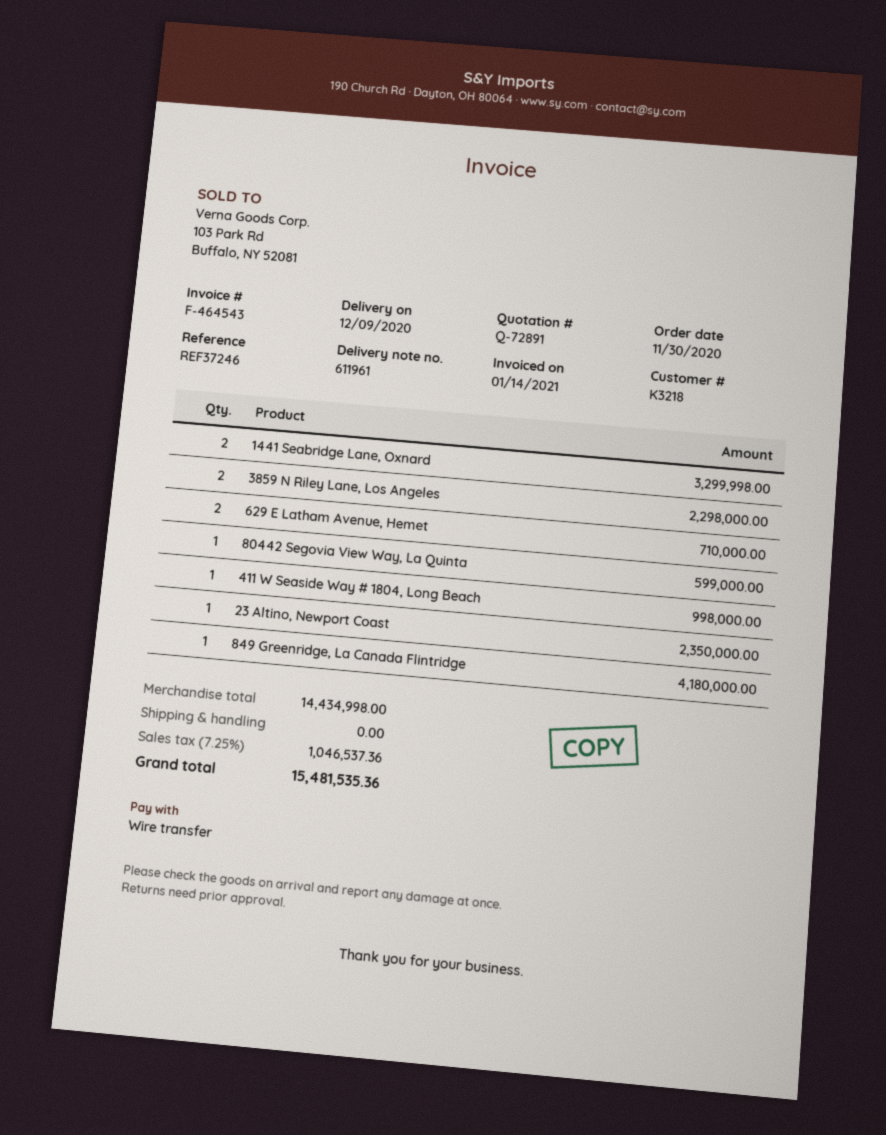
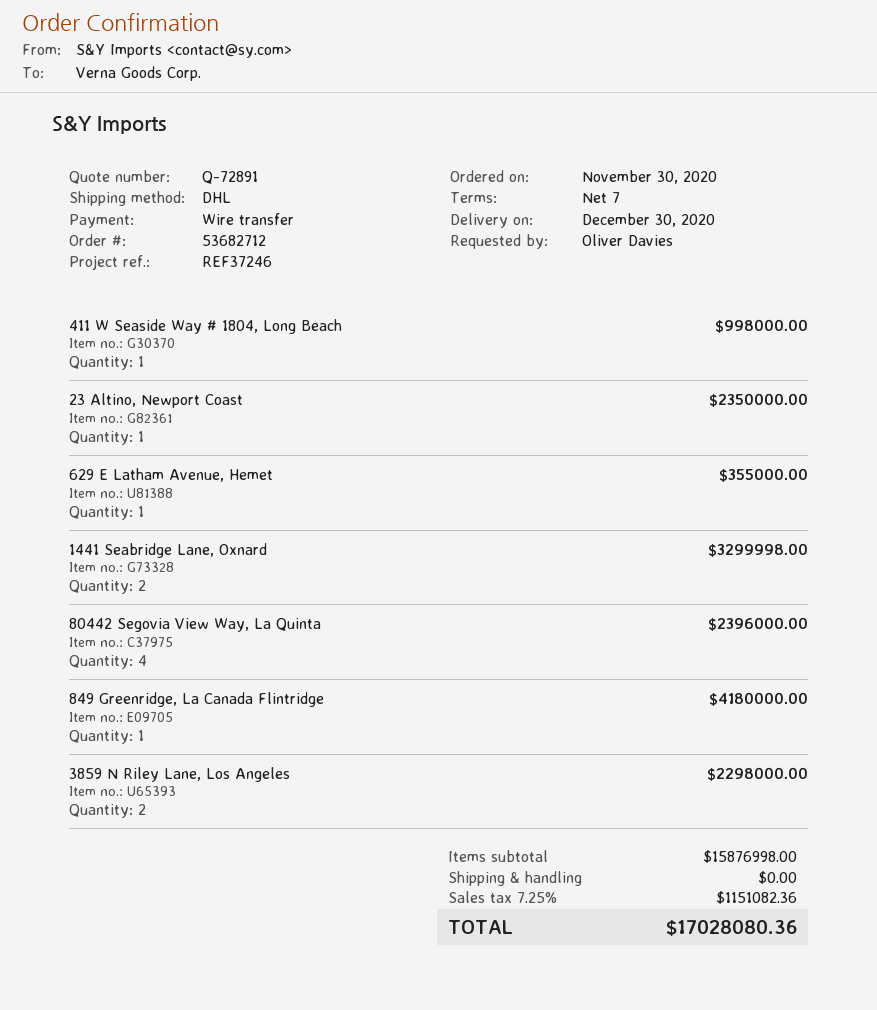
delivery date: 2020-12-09 -> 2020-12-30
629 E Latham Avenue, Hemet: 2 for 710000.00 -> 1 for 355000.00
80442 Segovia View Way, La Quinta: 1 for 599000.00 -> 4 for 2396000.00
subtotal: 14434998.00 -> 15876998.00
tax: 7.25% = 1046537.36 -> 7.25% = 1151082.36
total: 15481535.36 -> 17028080.36

